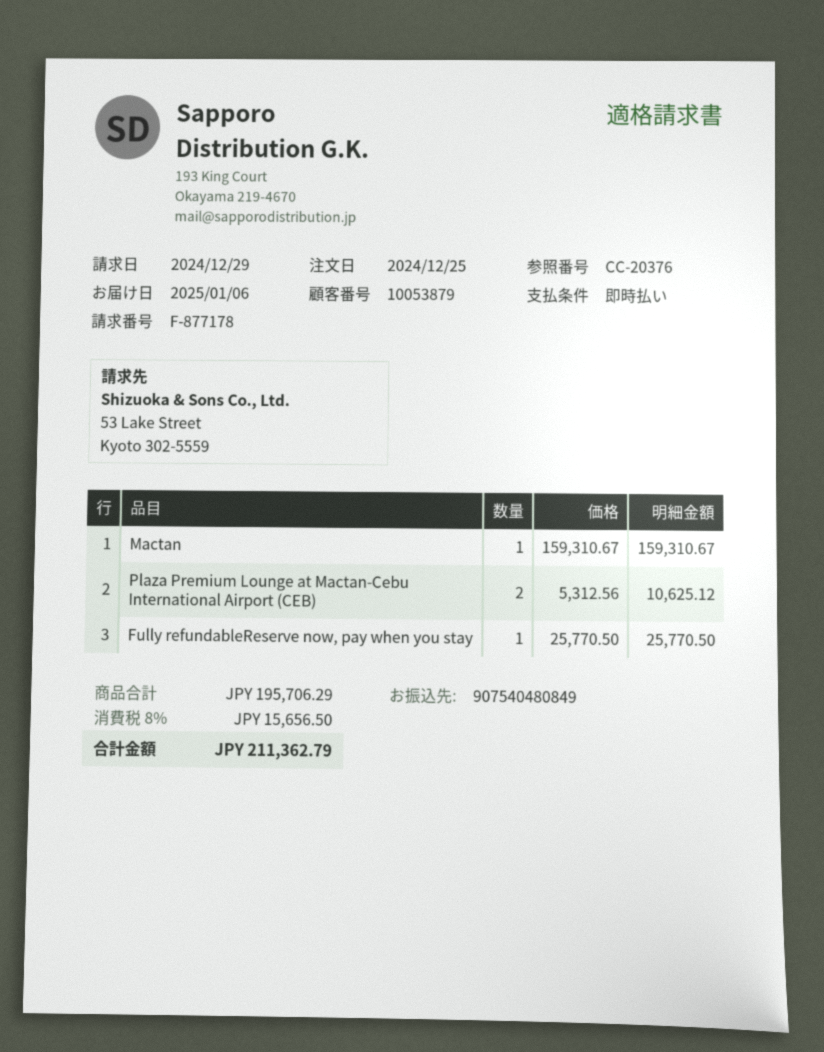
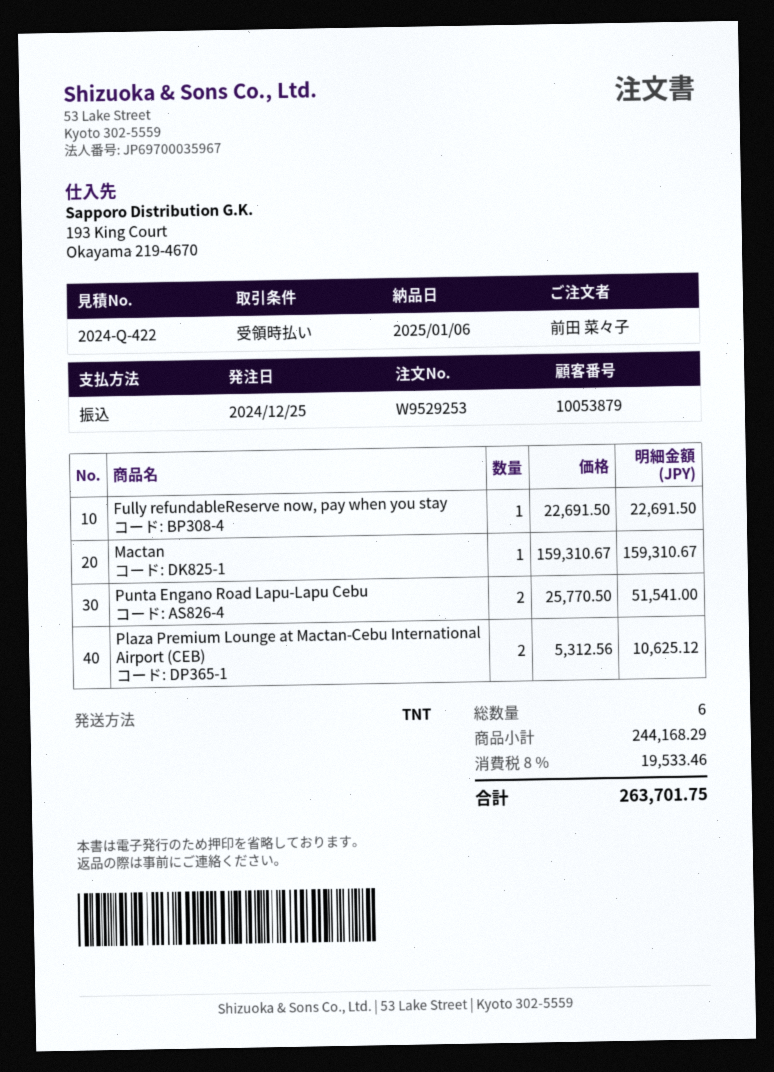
Fully refundableReserve now, pay when you stay: 1 x 25770.50 = 25770.50 -> 1 x 22691.50 = 22691.50
Punta Engano Road Lapu-Lapu Cebu: none -> 2 x 25770.50 = 51541.00
subtotal: 195706.29 -> 244168.29
tax: 8% = 15656.50 -> 8% = 19533.46
total: 211362.79 -> 263701.75

